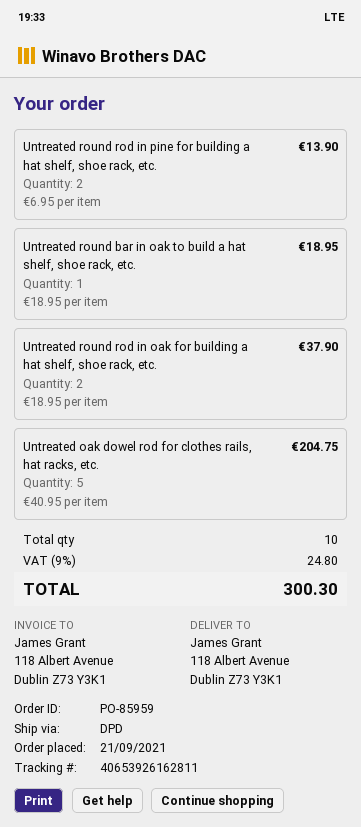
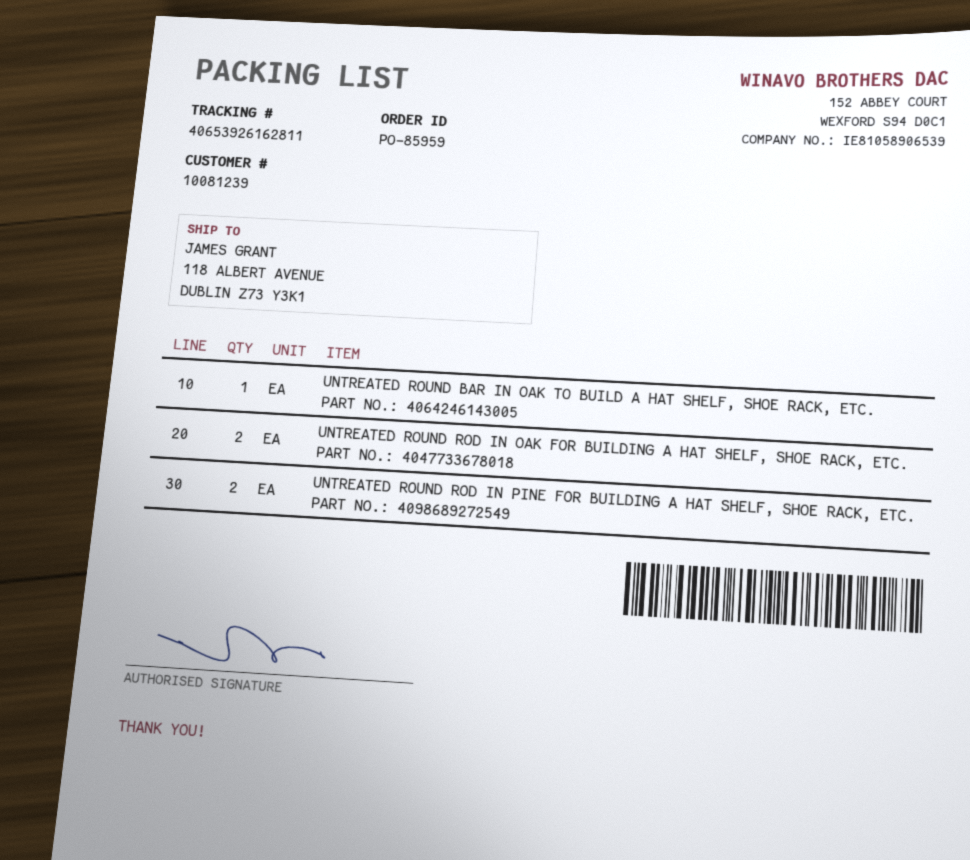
Untreated oak dowel rod for clothes rails, hat racks, etc.: 5 -> none

